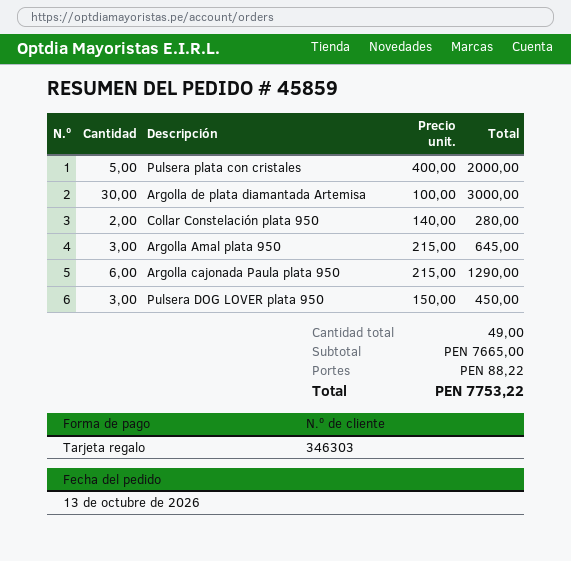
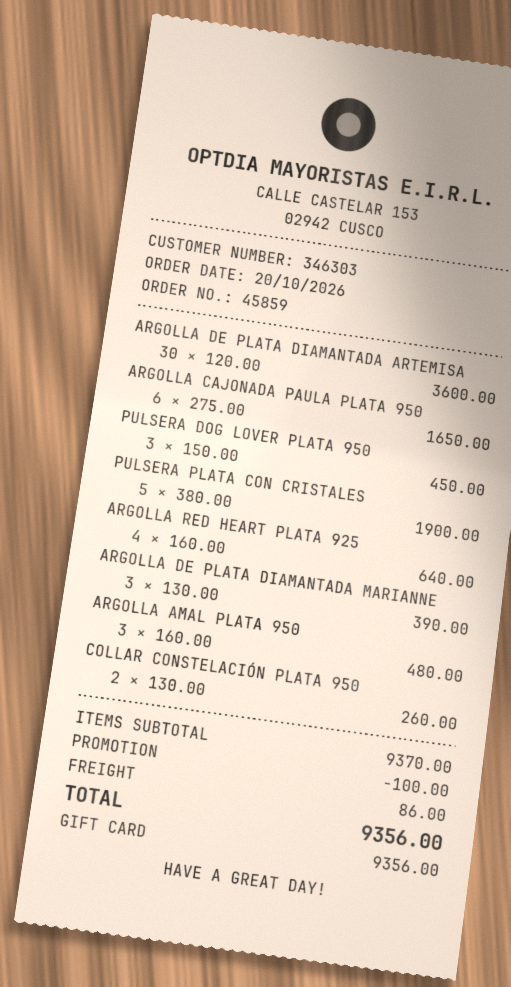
order date: 2026-10-13 -> 2026-10-20
Pulsera plata con cristales: 5 x 400.00 = 2000.00 -> 5 x 380.00 = 1900.00
Argolla de plata diamantada Artemisa: 30 x 100.00 = 3000.00 -> 30 x 120.00 = 3600.00
Collar Constelación plata 950: 2 x 140.00 = 280.00 -> 2 x 130.00 = 260.00
Argolla Amal plata 950: 3 x 215.00 = 645.00 -> 3 x 160.00 = 480.00
Argolla cajonada Paula plata 950: 6 x 215.00 = 1290.00 -> 6 x 275.00 = 1650.00
ARGOLLA RED HEART PLATA 925: none -> 4 x 160.00 = 640.00
ARGOLLA DE PLATA DIAMANTADA MARIANNE: none -> 3 x 130.00 = 390.00
subtotal: 7665.00 -> 9370.00
discount: none -> 100.00
shipping: 88.22 -> 86.00
total: 7753.22 -> 9356.00

